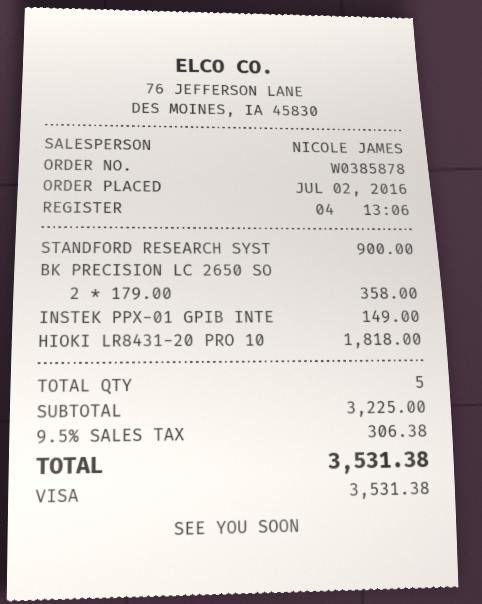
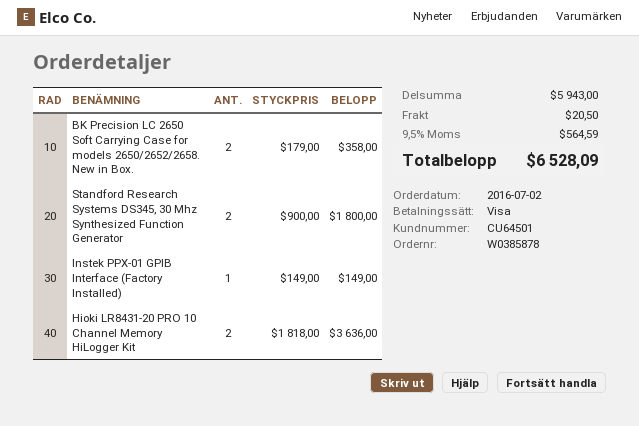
STANDFORD RESEARCH SYST: 1 x 900.00 = 900.00 -> 2 x 900.00 = 1800.00
HIOKI LR8431-20 PRO 10: 1 x 1818.00 = 1818.00 -> 2 x 1818.00 = 3636.00
subtotal: 3225.00 -> 5943.00
shipping: none -> 20.50
tax: 9.5% = 306.38 -> 9.5% = 564.59
total: 3531.38 -> 6528.09

